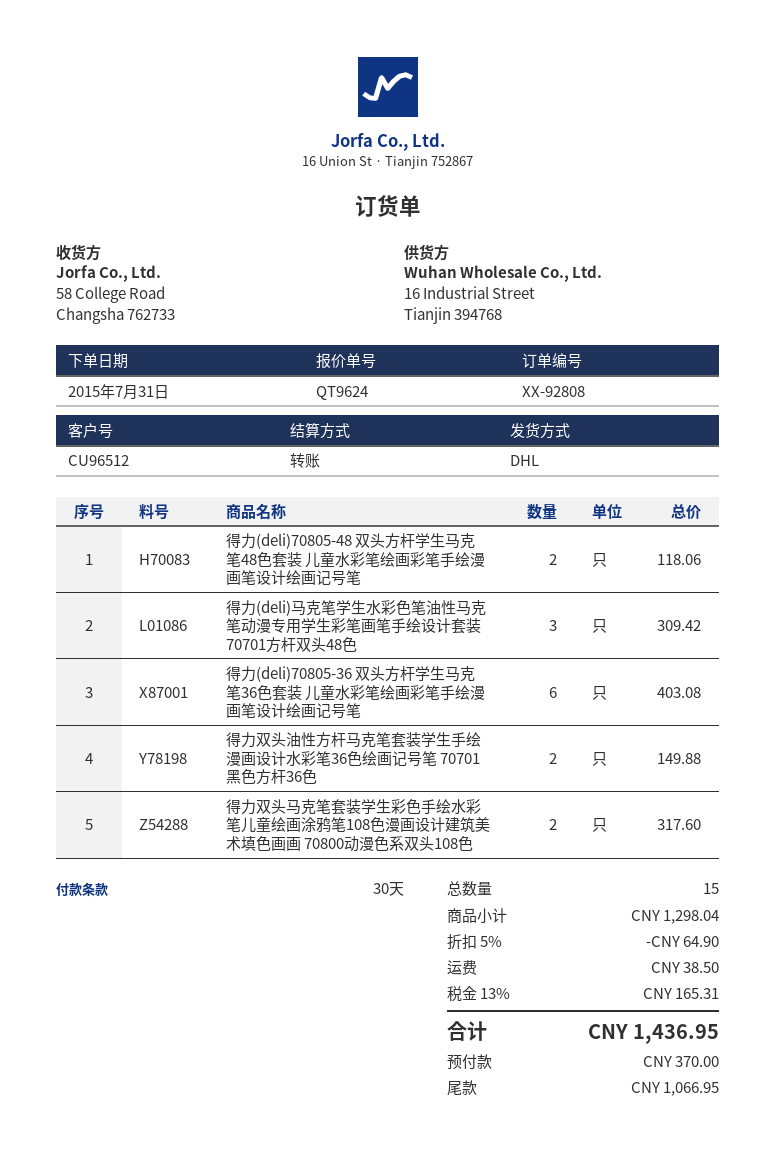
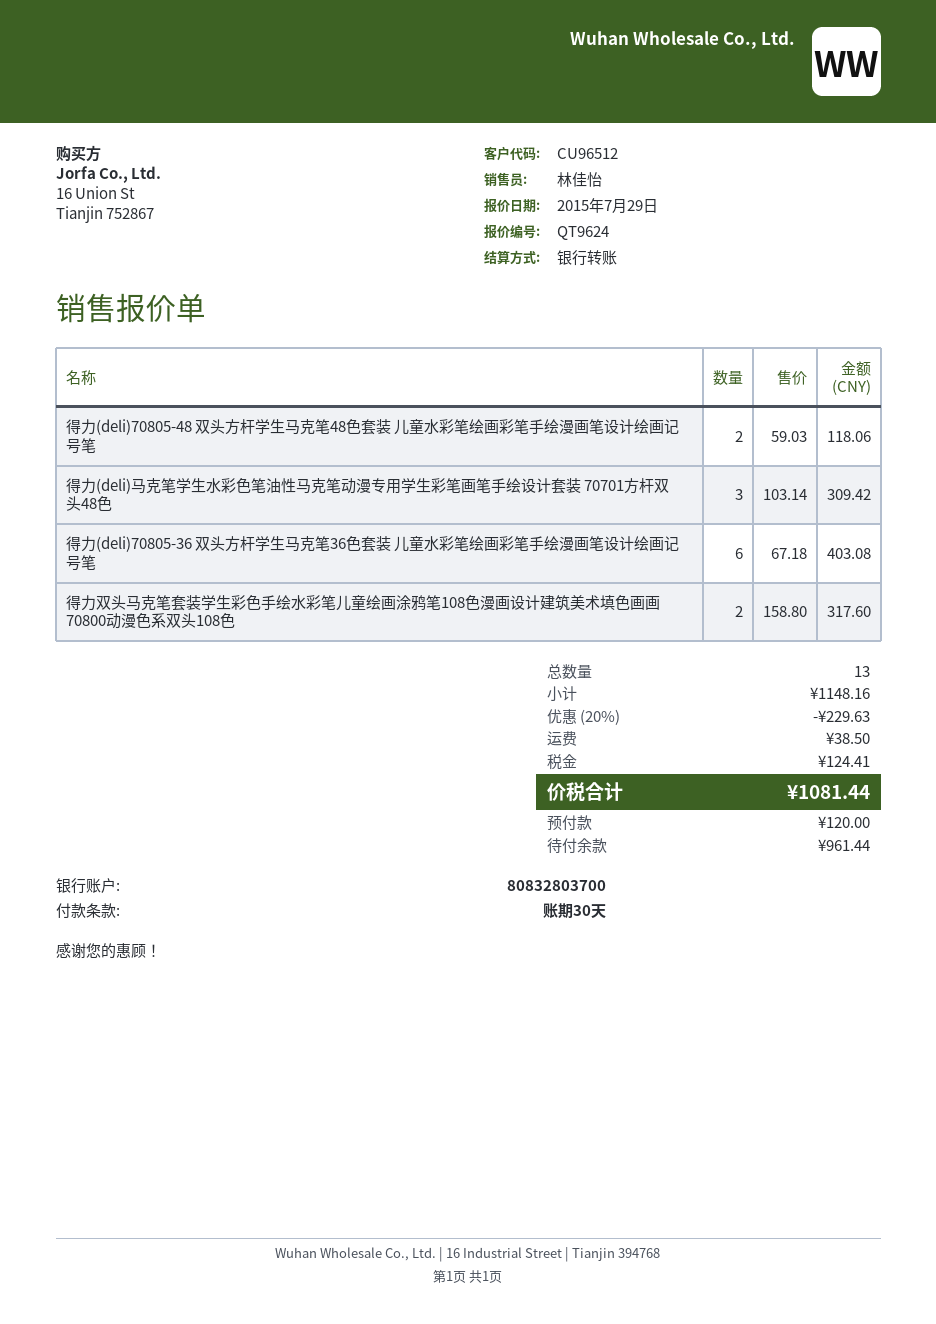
得力双头油性方杆马克笔套装学生手绘漫画设计水彩笔36色绘画记号笔 70701黑色方杆36色: 2 for 149.88 -> none
total quantity: 15 -> 13
subtotal: 1298.04 -> 1148.16
discount: 5% = 64.90 -> 20% = 229.63
tax: 165.31 -> 124.41
total: 1436.95 -> 1081.44
deposit: 370.00 -> 120.00
balance: 1066.95 -> 961.44

